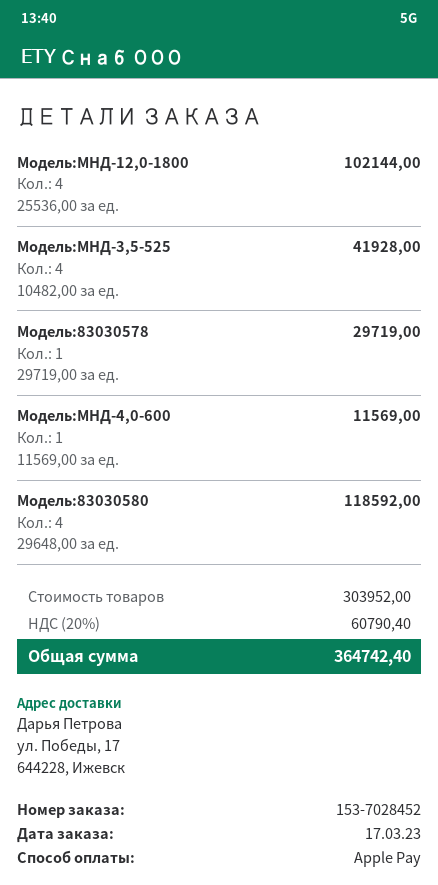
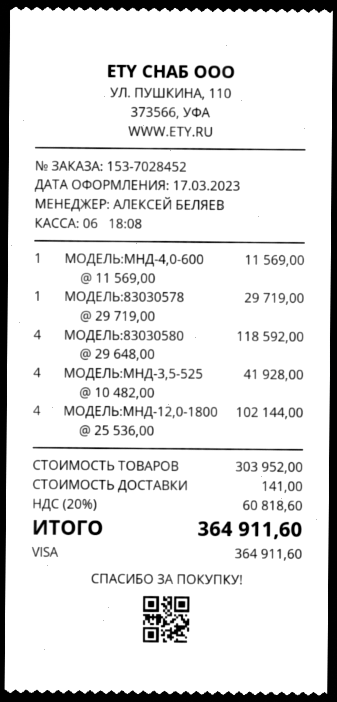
payment method: Apple Pay -> Visa
shipping: none -> 141.00
tax: 20% = 60790.40 -> 20% = 60818.60
total: 364742.40 -> 364911.60

